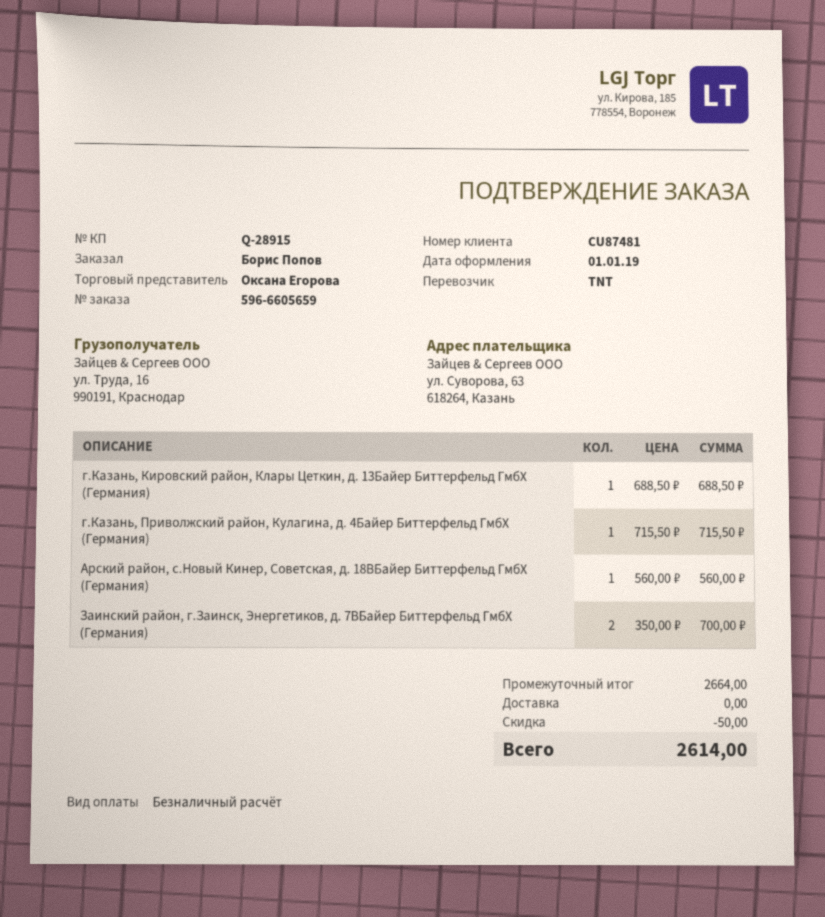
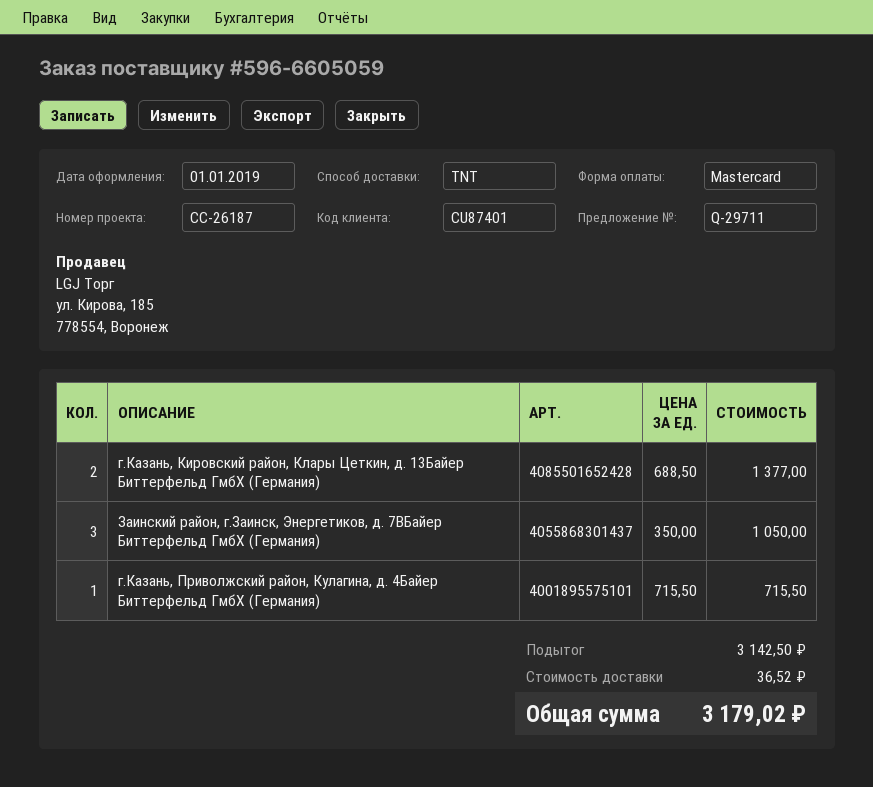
quote number: Q-28915 -> Q-29711
order number: 596-6605659 -> 596-6605059
customer number: CU87481 -> CU87401
payment method: bank transfer -> Mastercard
г.Казань, Кировский район, Клары Цеткин, д. 13Байер Биттерфельд ГмбХ (Германия): 1 x 688.50 = 688.50 -> 2 x 688.50 = 1377.00
Арский район, с.Новый Кинер, Советская, д. 18ВБайер Биттерфельд ГмбХ (Германия): 1 x 560.00 = 560.00 -> none
Заинский район, г.Заинск, Энергетиков, д. 7ВБайер Биттерфельд ГмбХ (Германия): 2 x 350.00 = 700.00 -> 3 x 350.00 = 1050.00
subtotal: 2664.00 -> 3142.50
discount: 50.00 -> none
shipping: 0.00 -> 36.52
total: 2614.00 -> 3179.02

